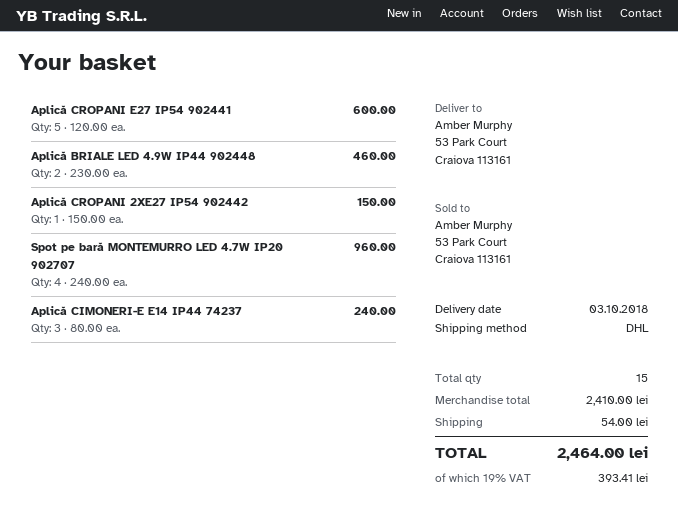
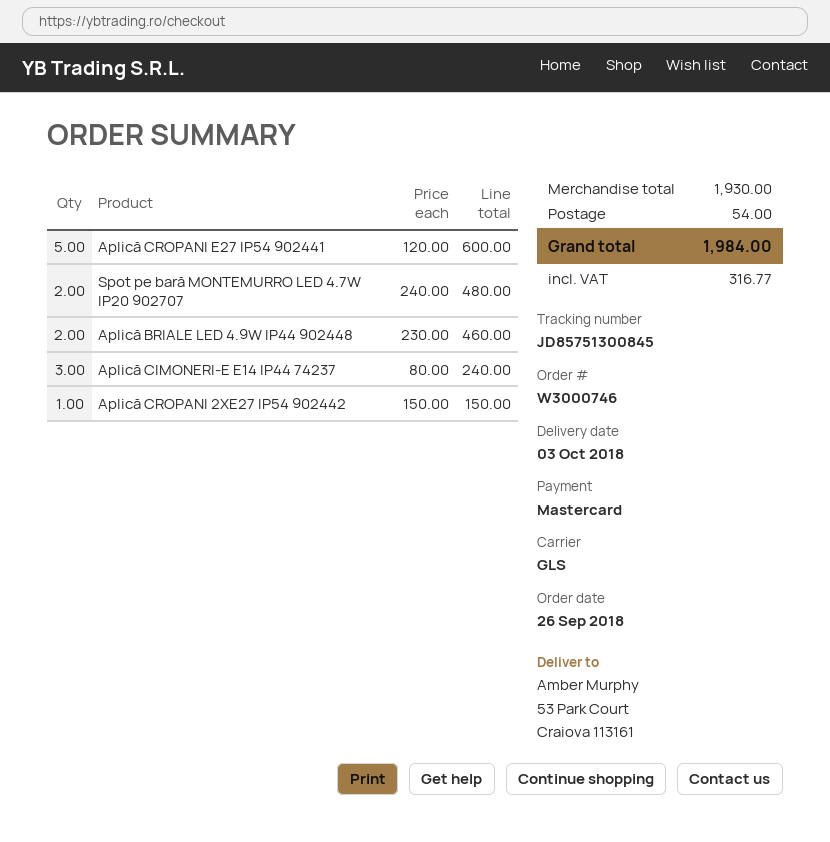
shipping method: DHL -> GLS
Spot pe bară MONTEMURRO LED 4.7W IP20 902707: 4 x 240.00 = 960.00 -> 2 x 240.00 = 480.00
subtotal: 2410.00 -> 1930.00
tax: 393.41 -> 316.77
total: 2464.00 -> 1984.00

